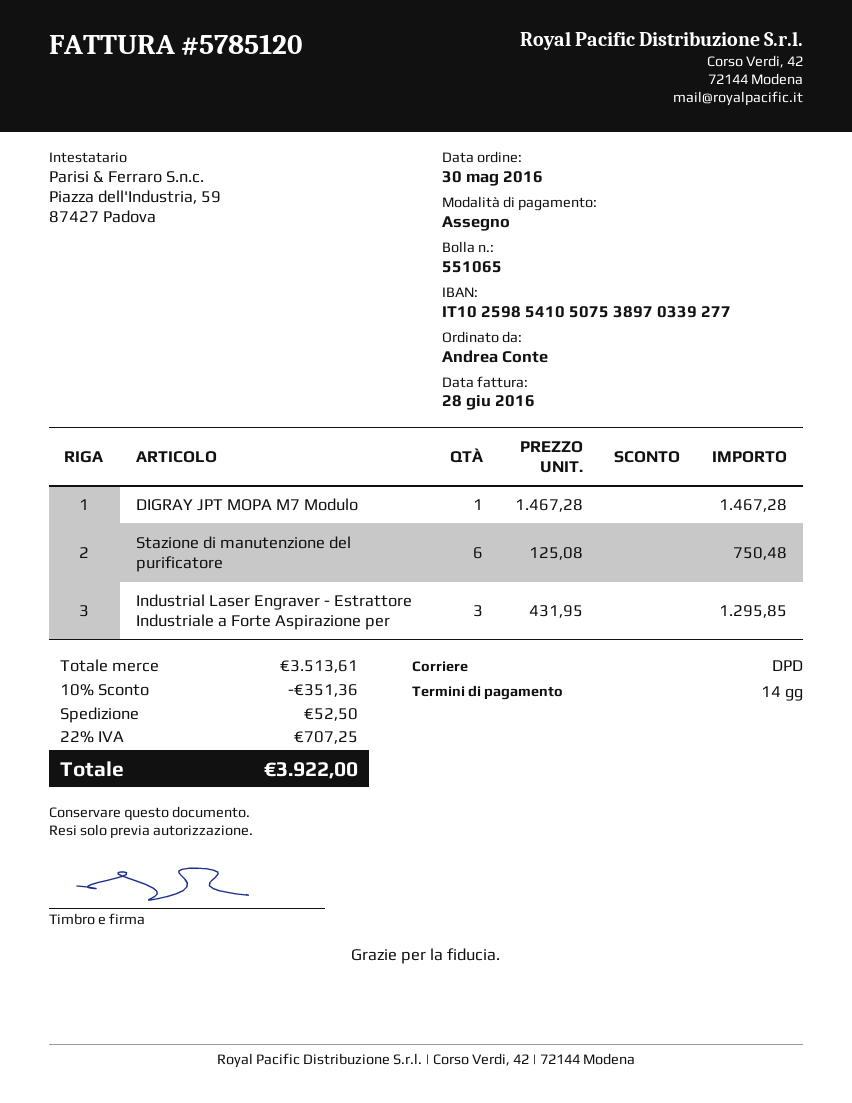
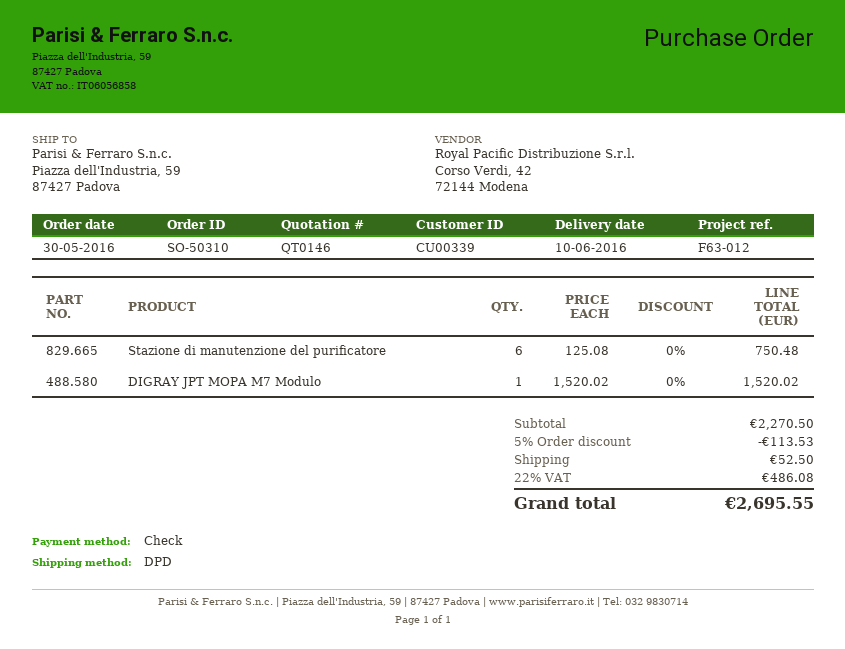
DIGRAY JPT MOPA M7 Modulo: 1 x 1467.28 = 1467.28 -> 1 x 1520.02 = 1520.02
Industrial Laser Engraver - Estrattore Industriale a Forte Aspirazione per: 3 x 431.95 = 1295.85 -> none
subtotal: 3513.61 -> 2270.50
discount: 10% = 351.36 -> 5% = 113.53
tax: 22% = 707.25 -> 22% = 486.08
total: 3922.00 -> 2695.55

